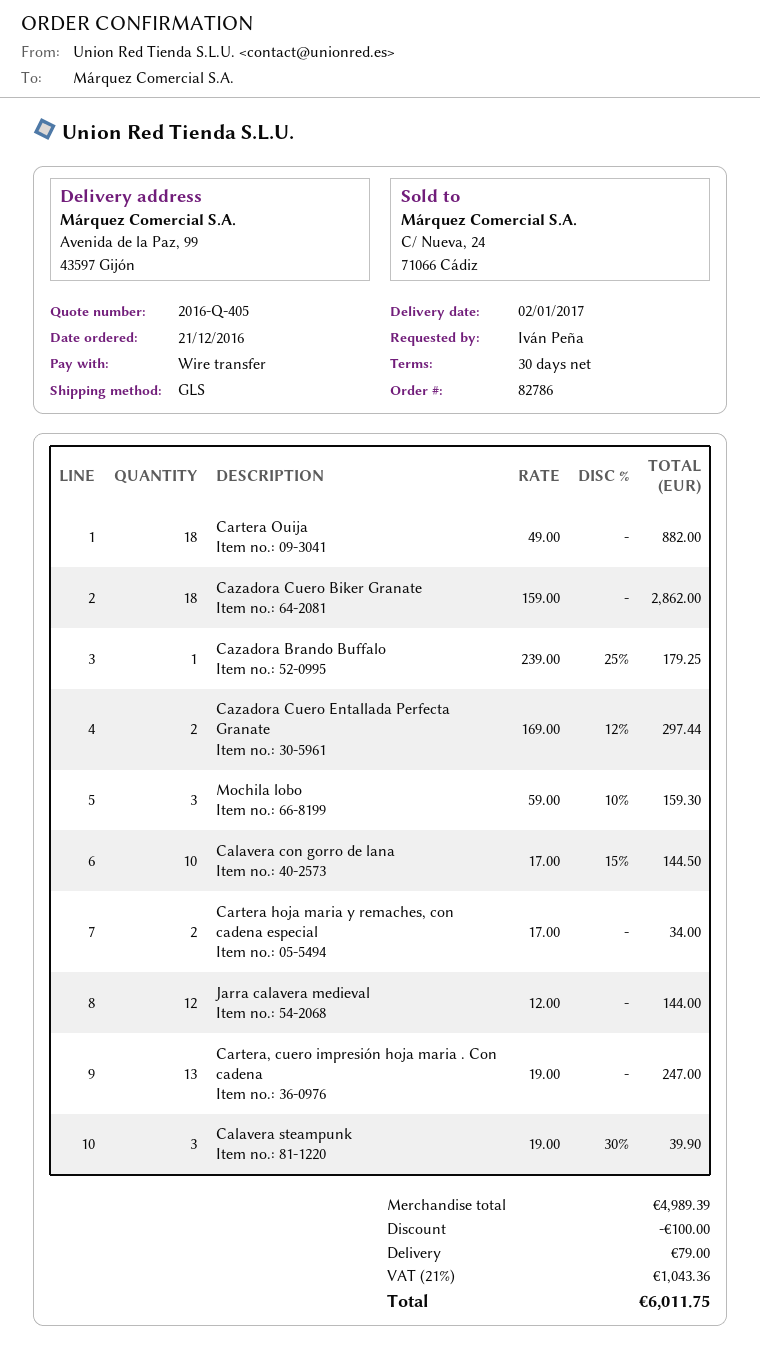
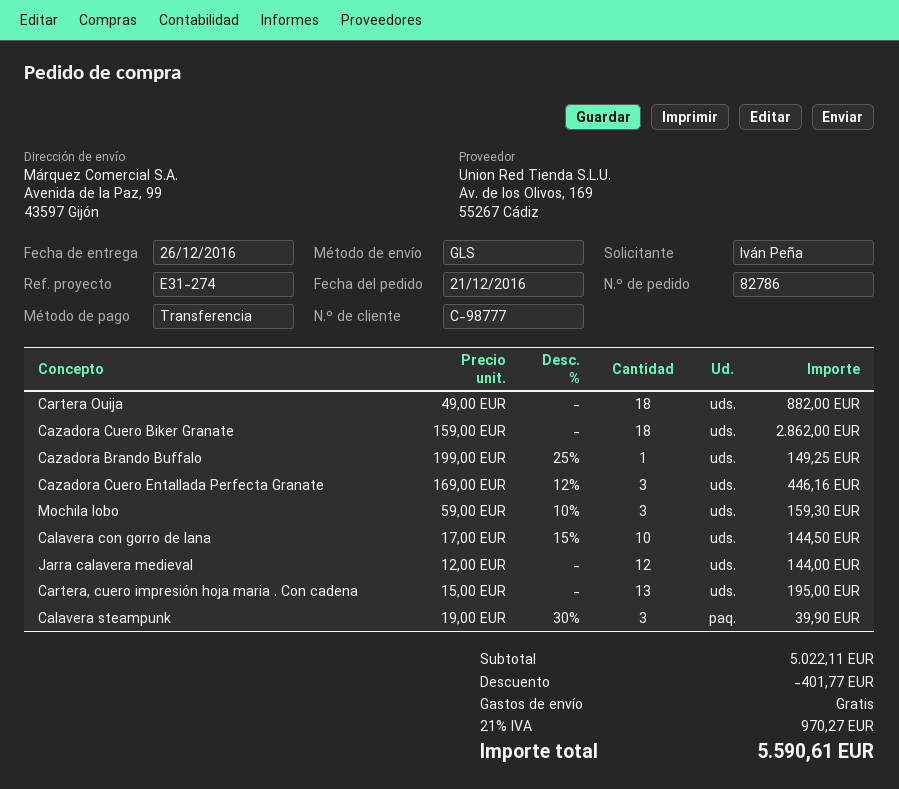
delivery date: 2017-01-02 -> 2016-12-26
Cazadora Brando Buffalo: 1 x 239.00 - 25% = 179.25 -> 1 x 199.00 - 25% = 149.25
Cazadora Cuero Entallada Perfecta Granate: 2 x 169.00 - 12% = 297.44 -> 3 x 169.00 - 12% = 446.16
Cartera hoja maria y remaches, con cadena especial: 2 x 17.00 = 34.00 -> none
Cartera, cuero impresión hoja maria . Con cadena: 13 x 19.00 = 247.00 -> 13 x 15.00 = 195.00
subtotal: 4989.39 -> 5022.11
discount: 100.00 -> 401.77
shipping: 79.00 -> 0.00
tax: 21% = 1043.36 -> 21% = 970.27
total: 6011.75 -> 5590.61

